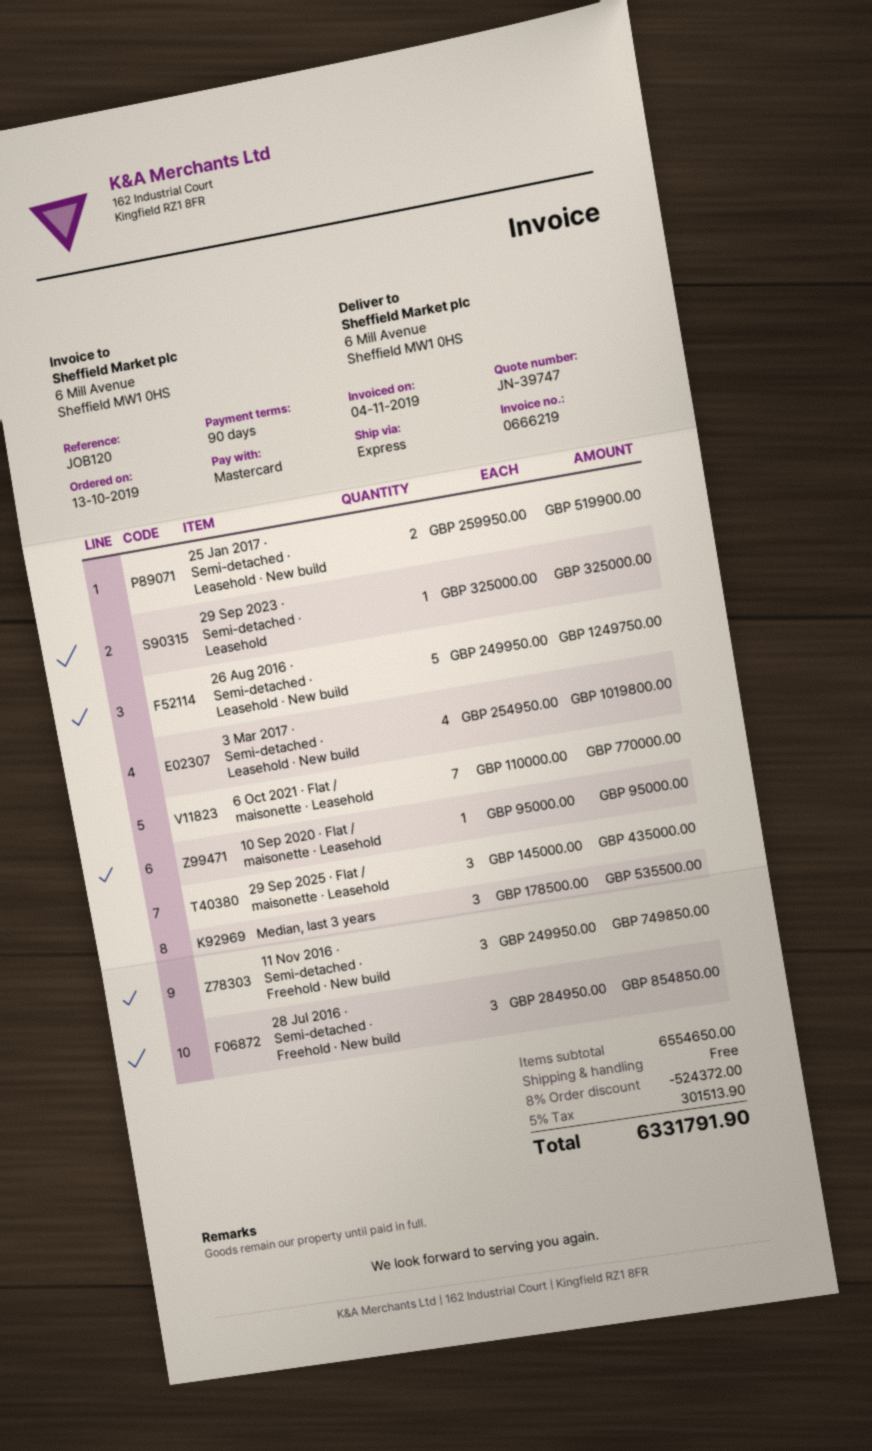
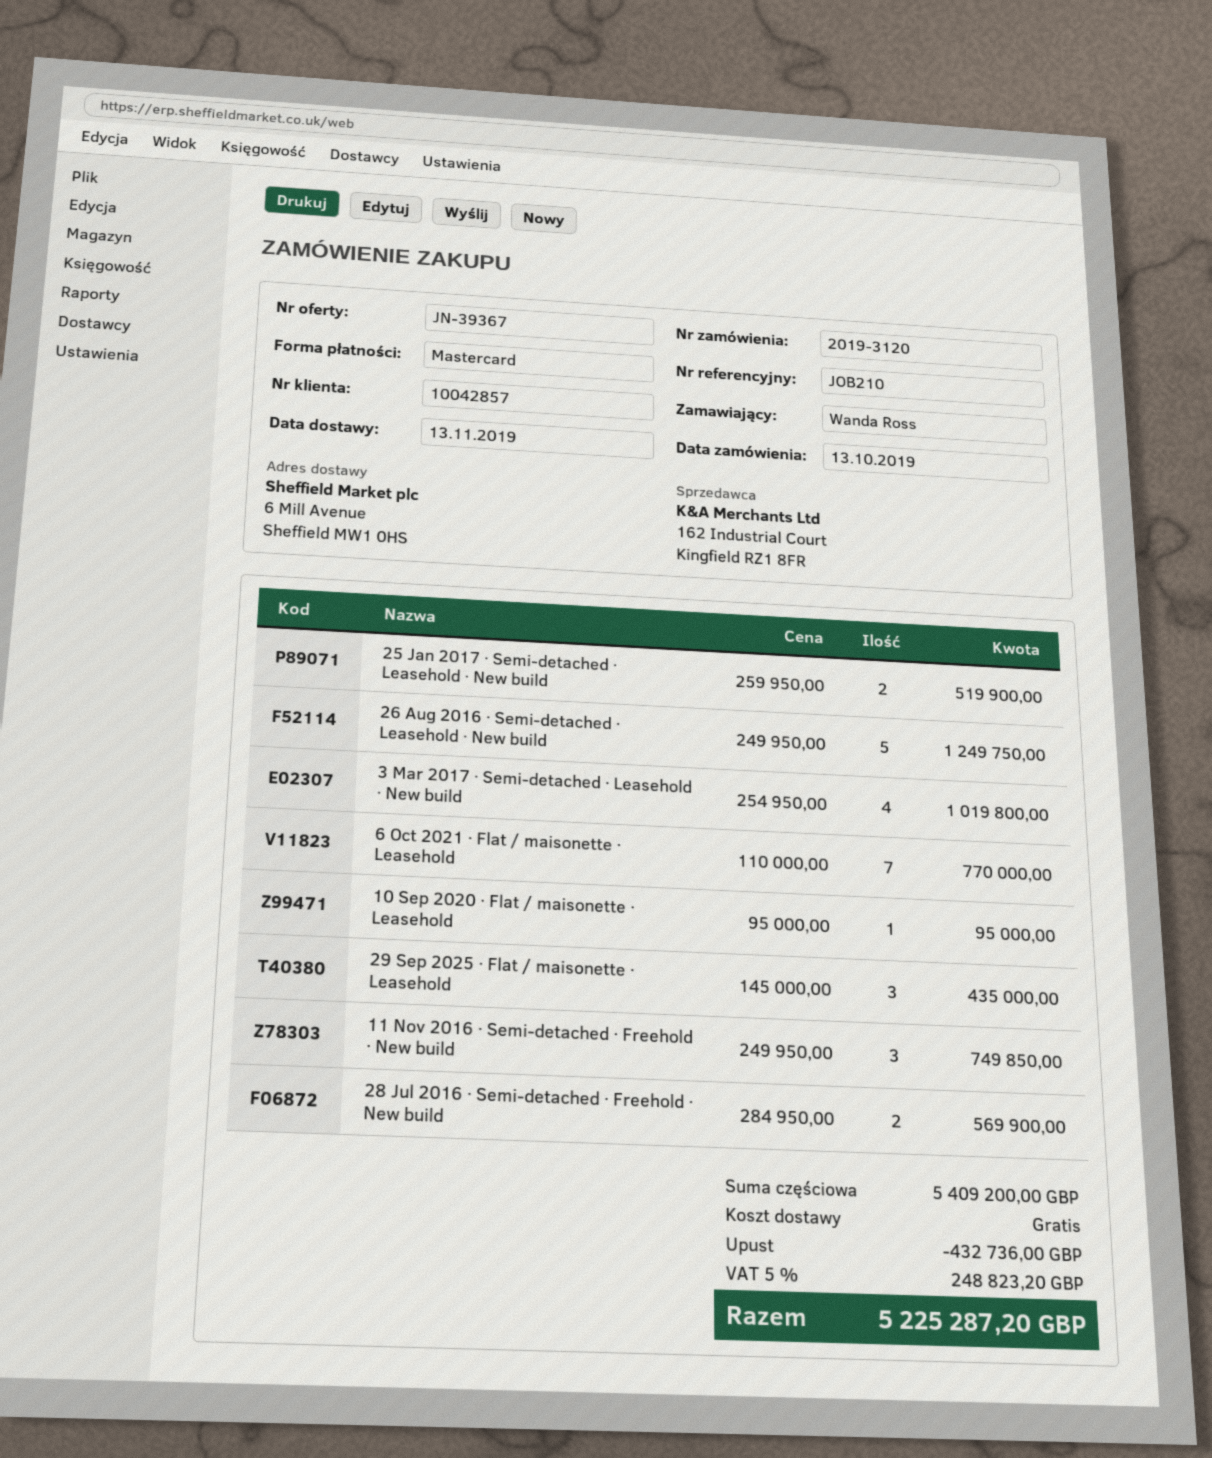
quote number: JN-39747 -> JN-39367
reference: JOB120 -> JOB210
29 Sep 2023 · Semi-detached · Leasehold: 1 x 325000.00 = 325000.00 -> none
Median, last 3 years: 3 x 178500.00 = 535500.00 -> none
28 Jul 2016 · Semi-detached · Freehold · New build: 3 x 284950.00 = 854850.00 -> 2 x 284950.00 = 569900.00
subtotal: 6554650.00 -> 5409200.00
discount: 524372.00 -> 432736.00
tax: 5% = 301513.90 -> 5% = 248823.20
total: 6331791.90 -> 5225287.20

